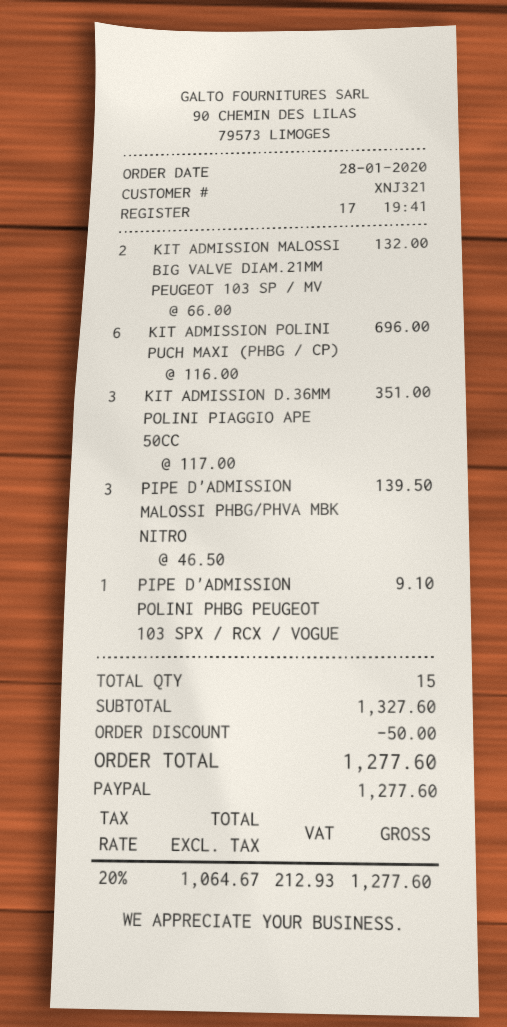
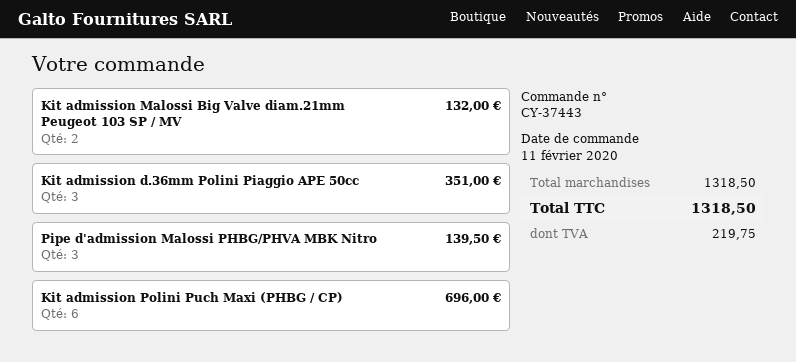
order date: 2020-01-28 -> 2020-02-11
PIPE D'ADMISSION POLINI PHBG PEUGEOT 103 SPX / RCX / VOGUE: 1 for 9.10 -> none
subtotal: 1327.60 -> 1318.50
discount: 50.00 -> none
tax: 212.93 -> 219.75
total: 1277.60 -> 1318.50

